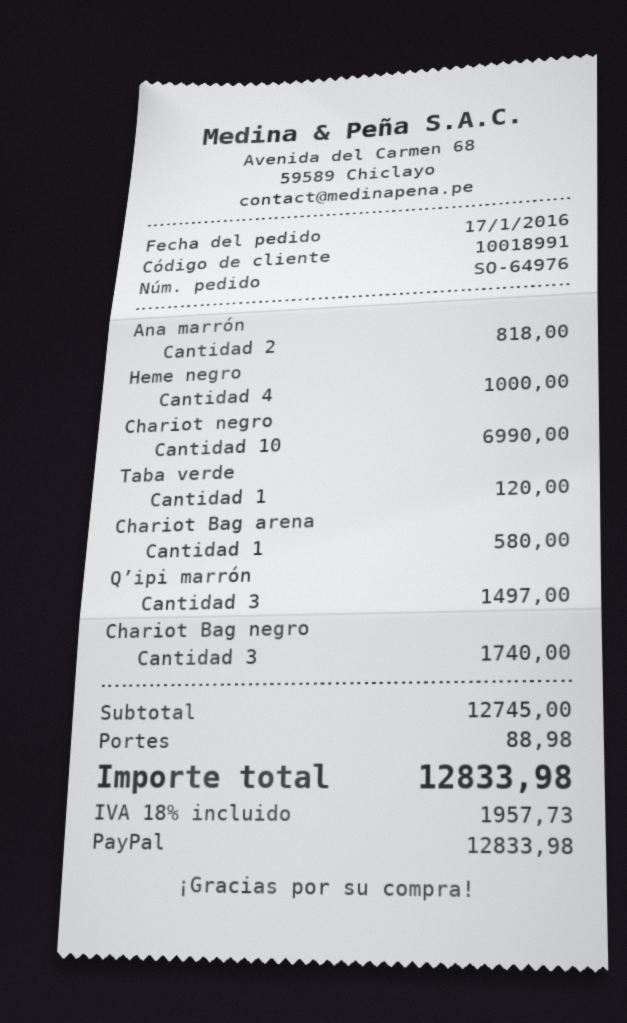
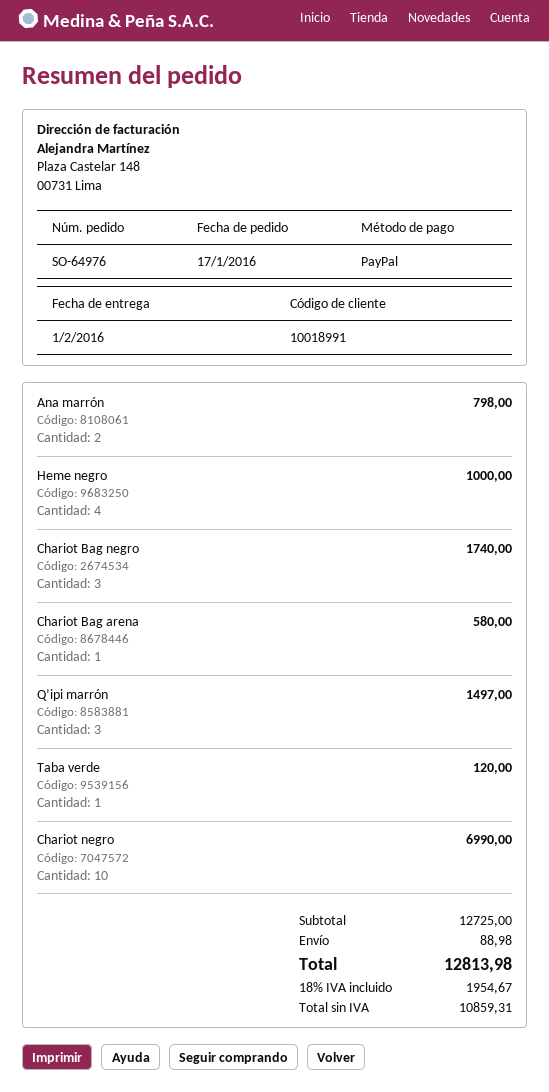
Ana marrón: 2 for 818.00 -> 2 for 798.00
subtotal: 12745.00 -> 12725.00
tax: 18% = 1957.73 -> 18% = 1954.67
total: 12833.98 -> 12813.98

